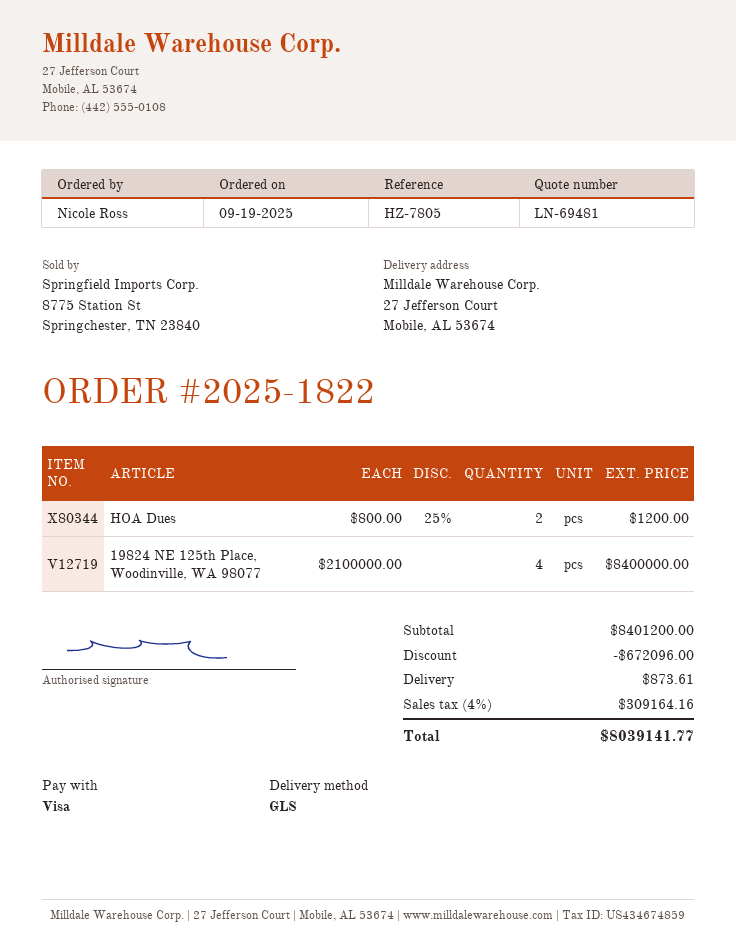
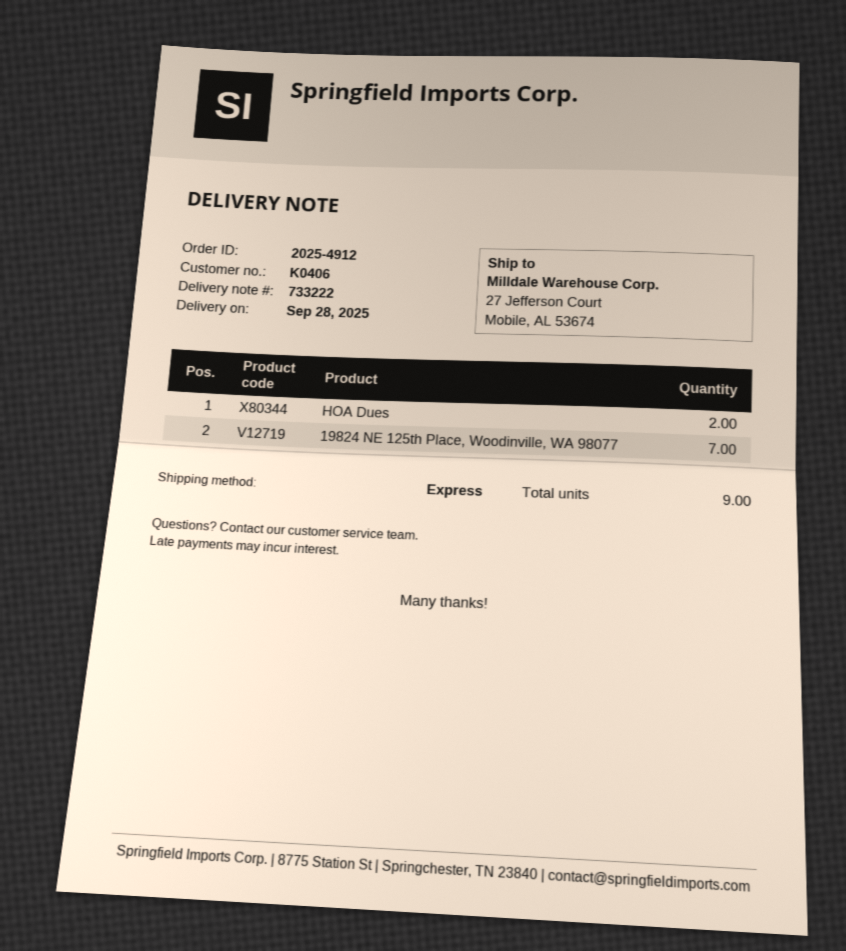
order number: 2025-1822 -> 2025-4912
shipping method: GLS -> express
19824 NE 125th Place, Woodinville, WA 98077: 4 -> 7

